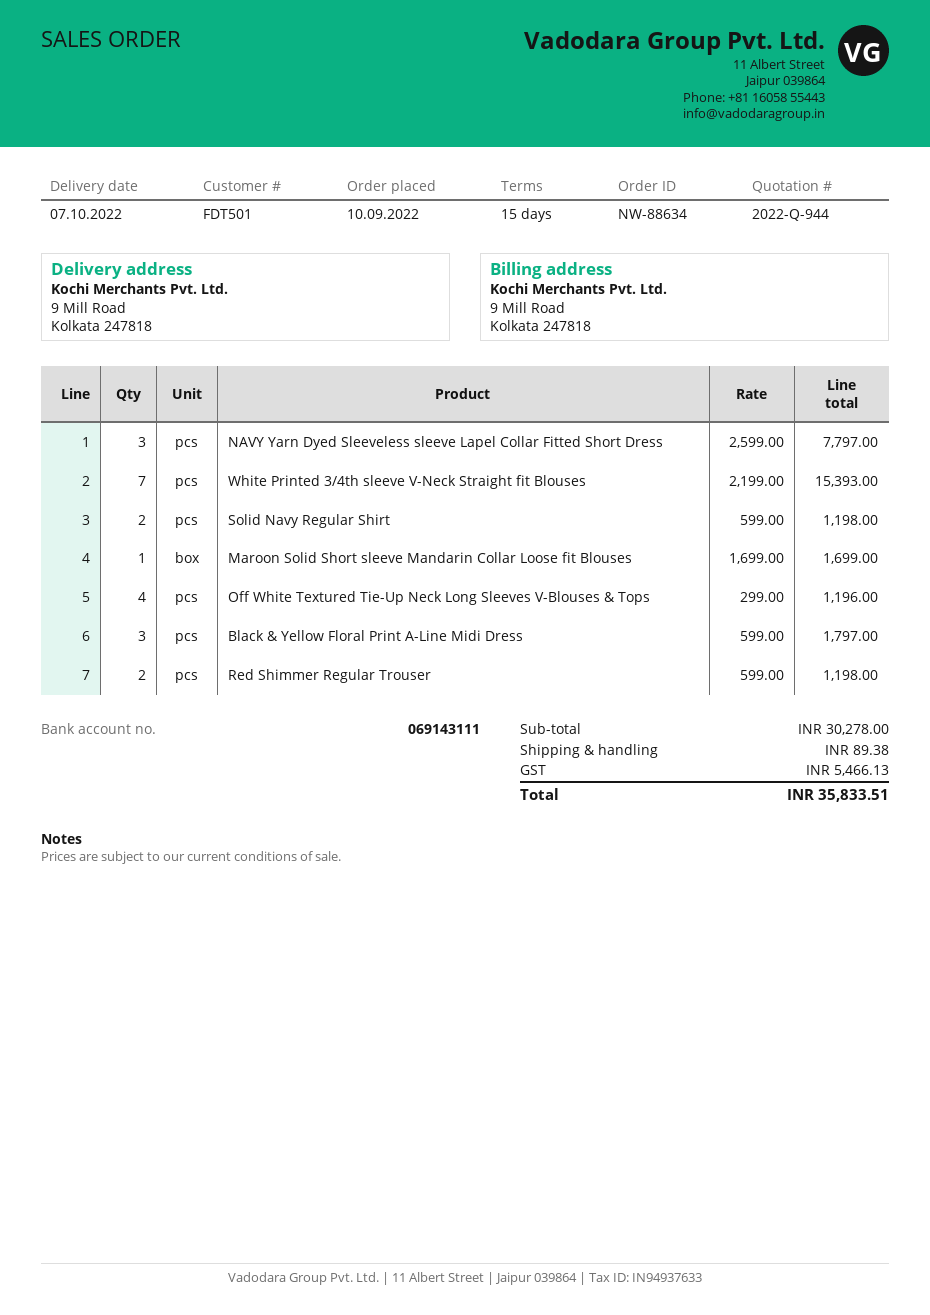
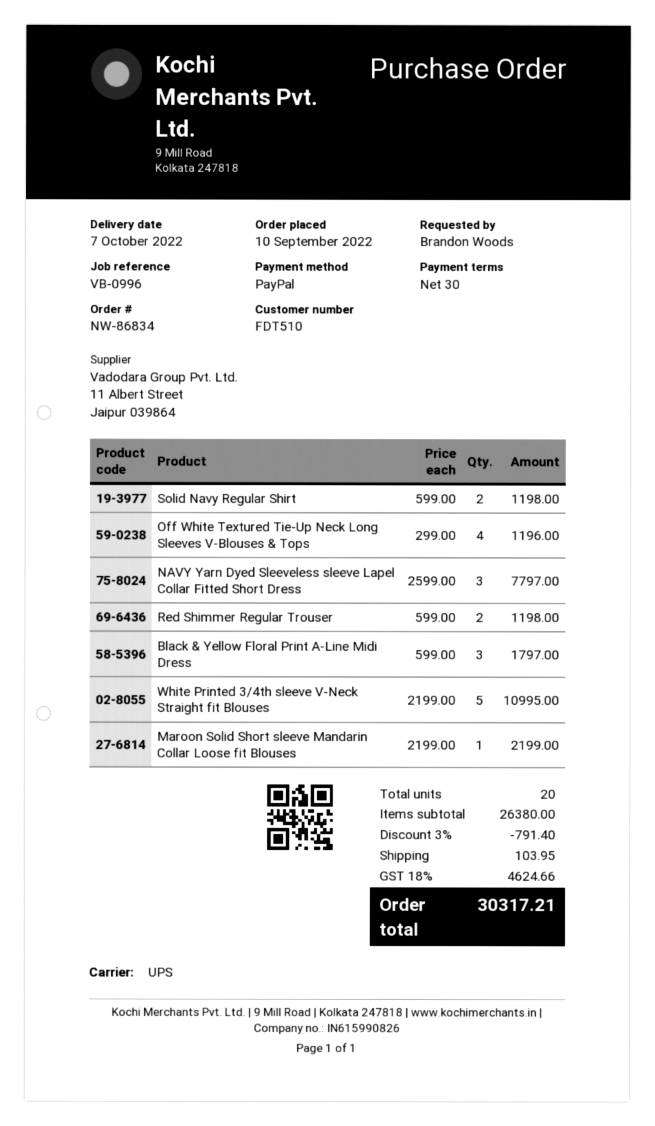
order number: NW-88634 -> NW-86834
payment terms: 15 days -> 30 days
customer number: FDT501 -> FDT510
White Printed 3/4th sleeve V-Neck Straight fit Blouses: 7 x 2199.00 = 15393.00 -> 5 x 2199.00 = 10995.00
Maroon Solid Short sleeve Mandarin Collar Loose fit Blouses: 1 x 1699.00 = 1699.00 -> 1 x 2199.00 = 2199.00
subtotal: 30278.00 -> 26380.00
discount: none -> 3% = 791.40
shipping: 89.38 -> 103.95
tax: 5466.13 -> 4624.66
total: 35833.51 -> 30317.21

